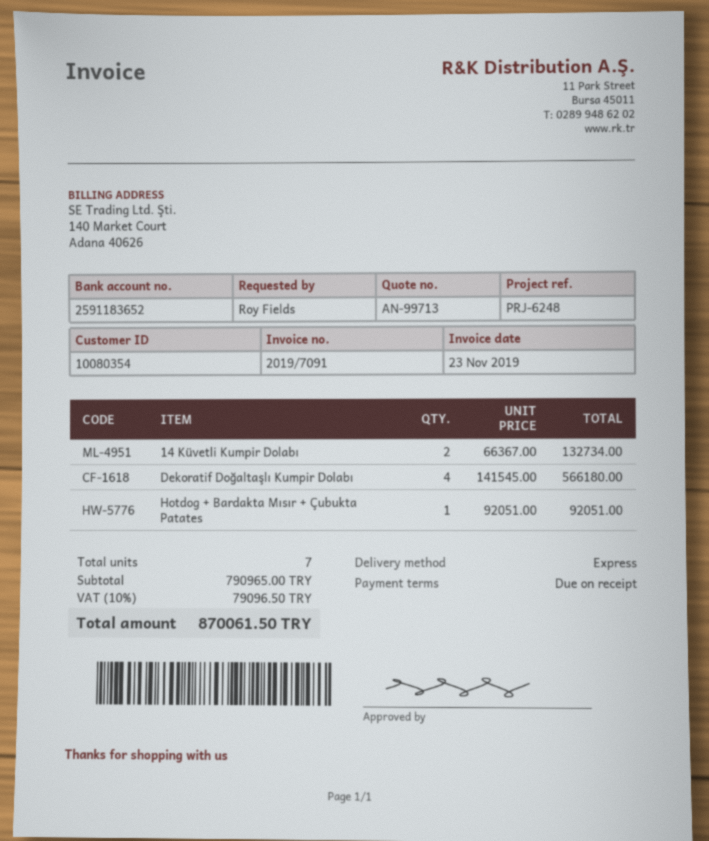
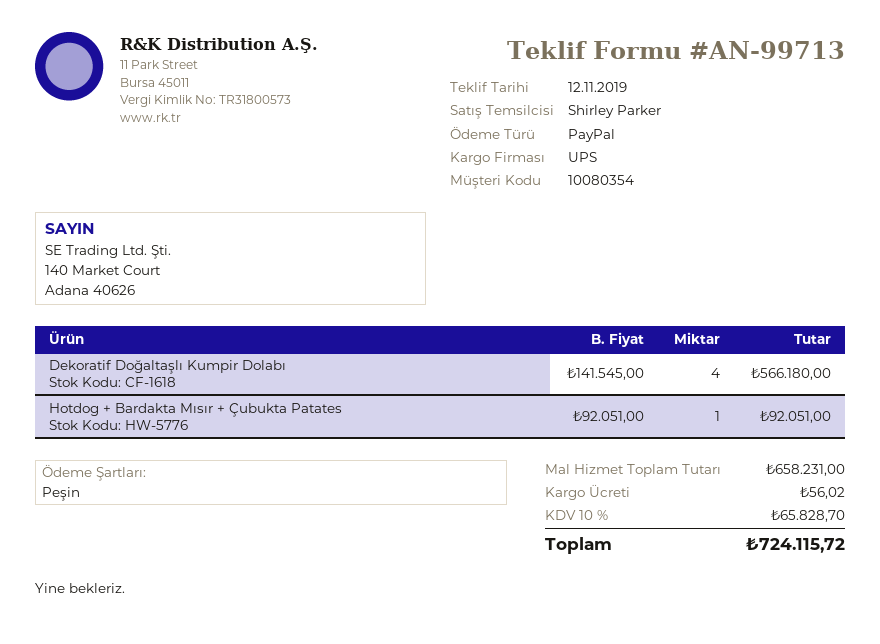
shipping method: express -> UPS
14 Küvetli Kumpir Dolabı: 2 x 66367.00 = 132734.00 -> none
subtotal: 790965.00 -> 658231.00
shipping: none -> 56.02
tax: 10% = 79096.50 -> 10% = 65828.70
total: 870061.50 -> 724115.72

